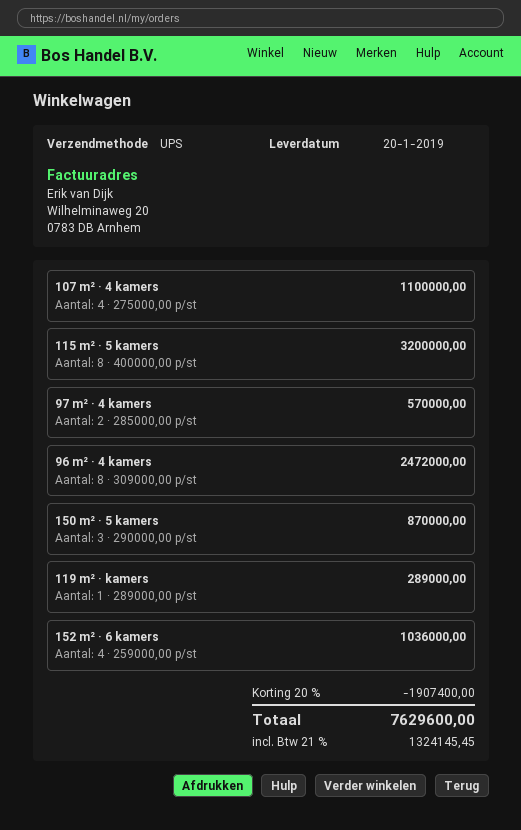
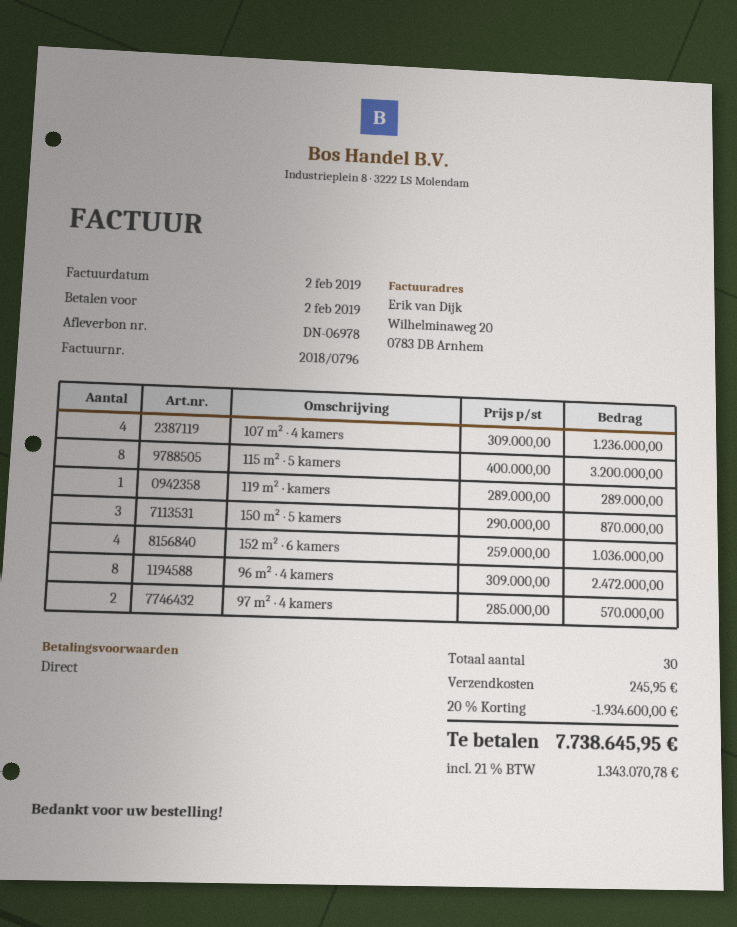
107 m² · 4 kamers: 4 x 275000.00 = 1100000.00 -> 4 x 309000.00 = 1236000.00
discount: 20% = 1907400.00 -> 20% = 1934600.00
shipping: none -> 245.95
tax: 21% = 1324145.45 -> 21% = 1343070.78
total: 7629600.00 -> 7738645.95

